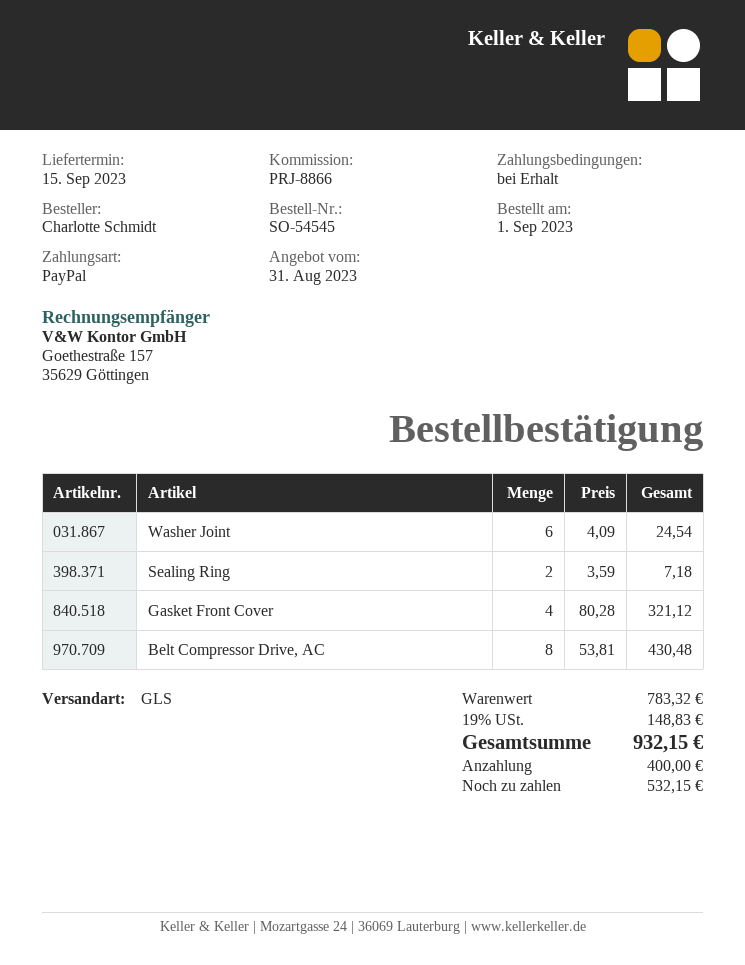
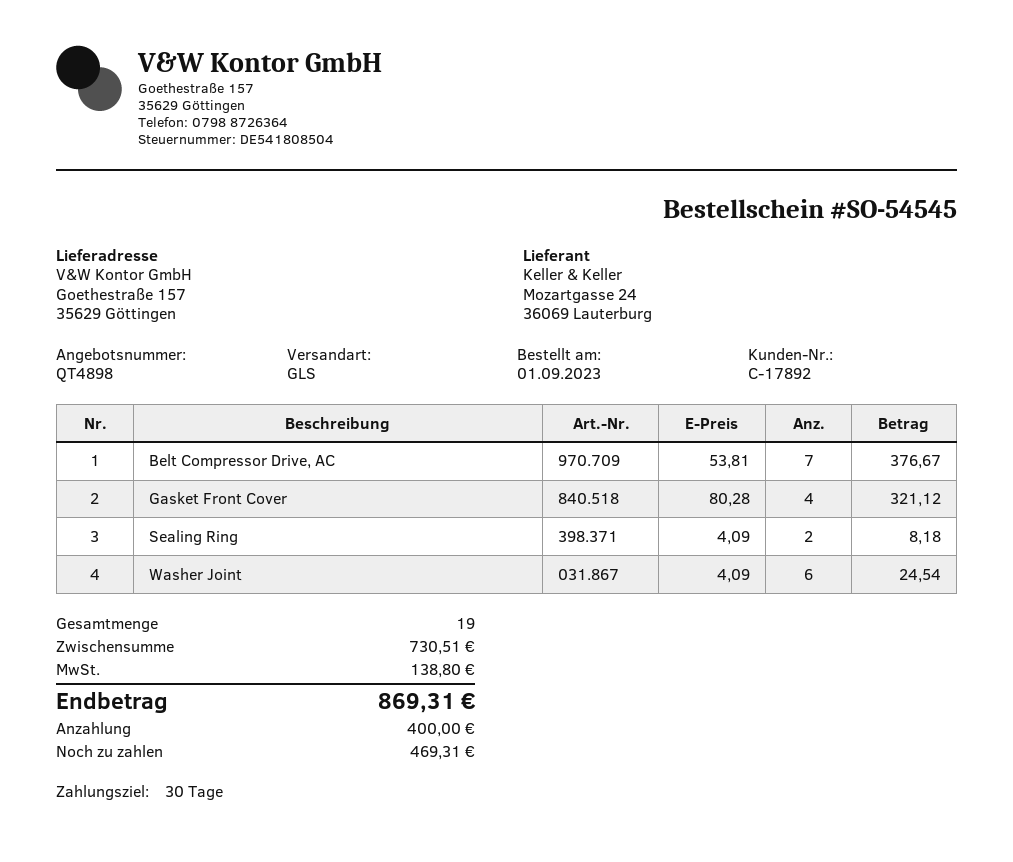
payment terms: on receipt -> 30 days
Sealing Ring: 2 x 3.59 = 7.18 -> 2 x 4.09 = 8.18
Belt Compressor Drive, AC: 8 x 53.81 = 430.48 -> 7 x 53.81 = 376.67
subtotal: 783.32 -> 730.51
tax: 148.83 -> 138.80
total: 932.15 -> 869.31
balance: 532.15 -> 469.31

